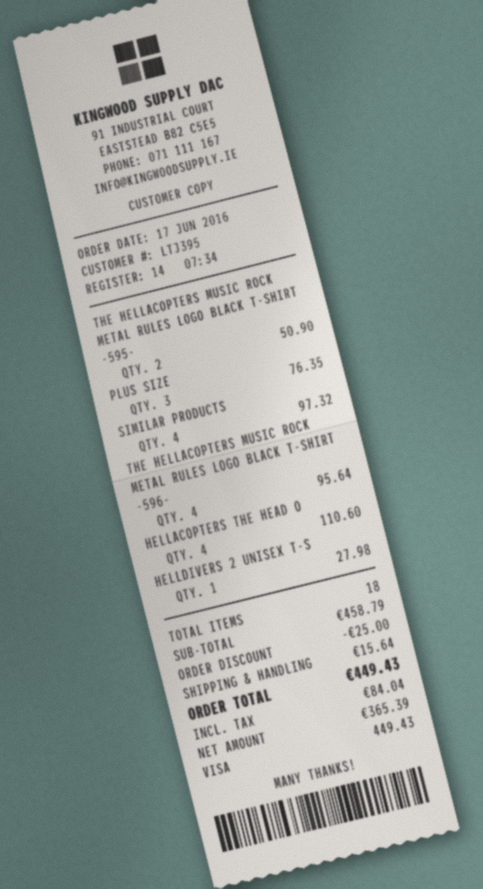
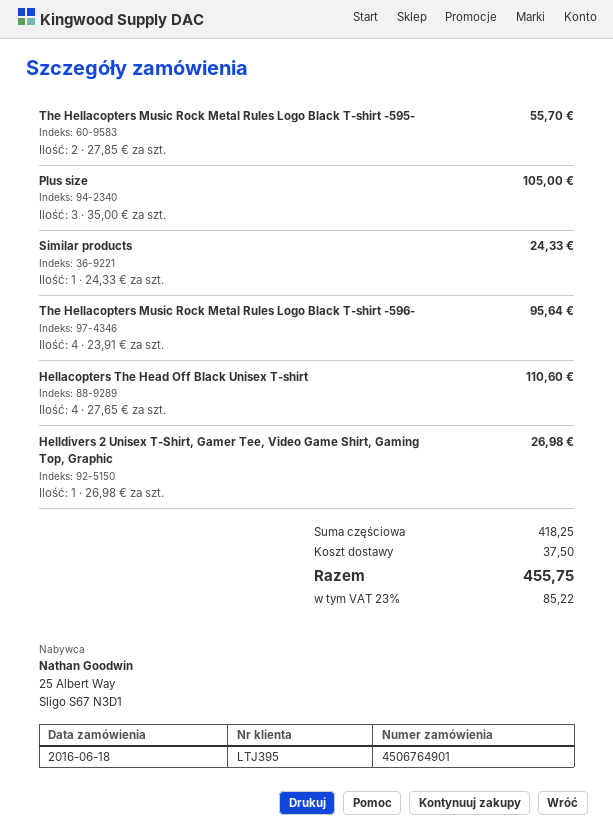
order date: 2016-06-17 -> 2016-06-18
THE HELLACOPTERS MUSIC ROCK METAL RULES LOGO BLACK T-SHIRT -595-: 2 for 50.90 -> 2 for 55.70
PLUS SIZE: 3 for 76.35 -> 3 for 105.00
SIMILAR PRODUCTS: 4 for 97.32 -> 1 for 24.33
HELLDIVERS 2 UNISEX T-S: 1 for 27.98 -> 1 for 26.98
subtotal: 458.79 -> 418.25
discount: 25.00 -> none
shipping: 15.64 -> 37.50
tax: 84.04 -> 85.22
total: 449.43 -> 455.75

